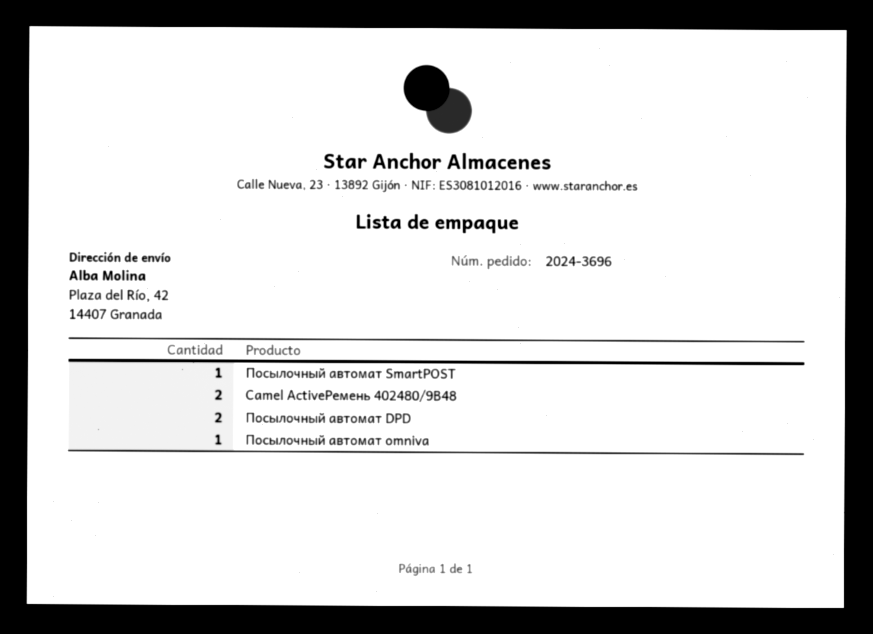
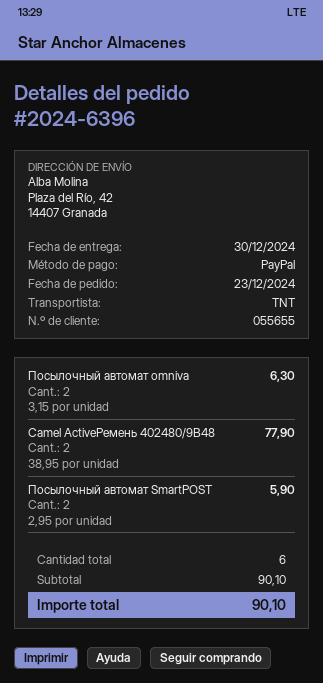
order number: 2024-3696 -> 2024-6396
Посылочный автомат SmartPOST: 1 -> 2
Посылочный автомат DPD: 2 -> none
Посылочный автомат omniva: 1 -> 2

